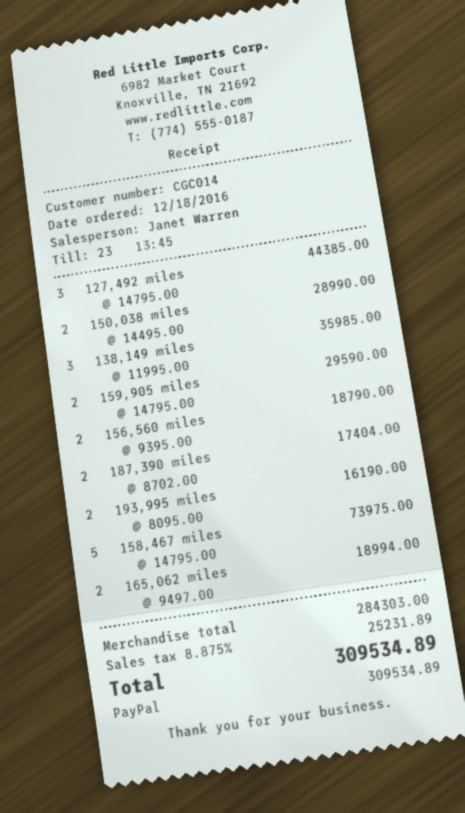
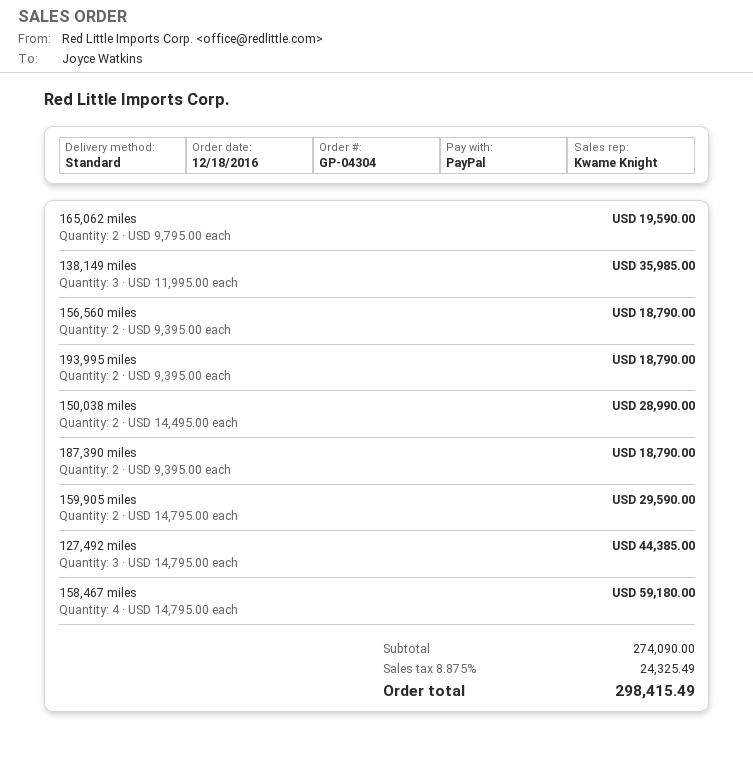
sales rep: Janet Warren -> Kwame Knight
187,390 miles: 2 x 8702.00 = 17404.00 -> 2 x 9395.00 = 18790.00
193,995 miles: 2 x 8095.00 = 16190.00 -> 2 x 9395.00 = 18790.00
158,467 miles: 5 x 14795.00 = 73975.00 -> 4 x 14795.00 = 59180.00
165,062 miles: 2 x 9497.00 = 18994.00 -> 2 x 9795.00 = 19590.00
subtotal: 284303.00 -> 274090.00
tax: 8.875% = 25231.89 -> 8.875% = 24325.49
total: 309534.89 -> 298415.49

